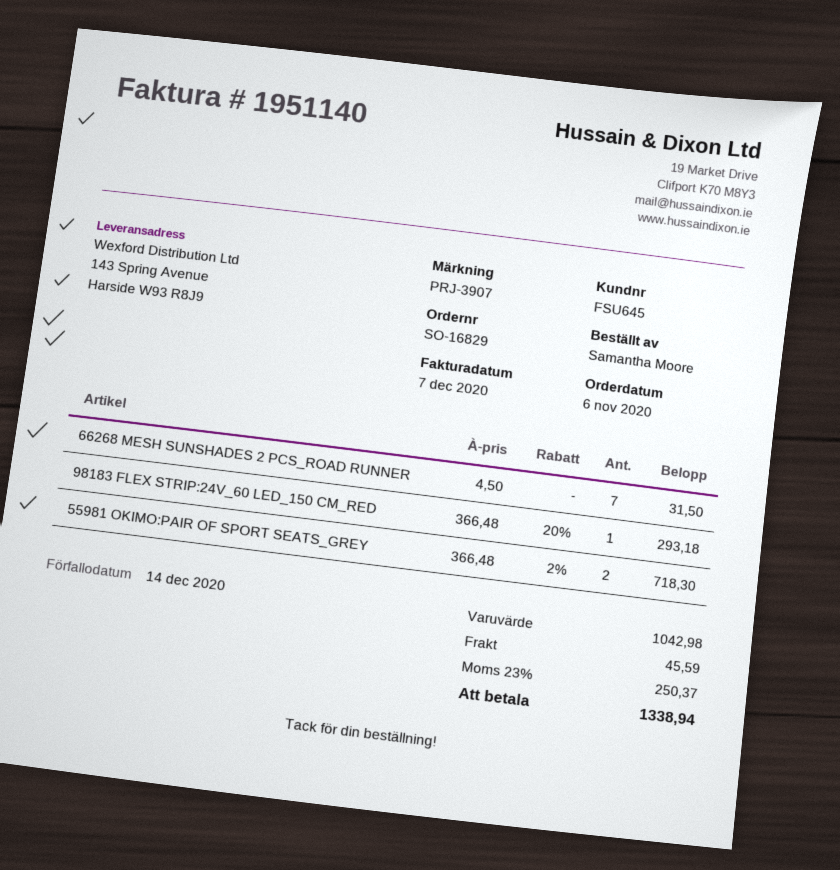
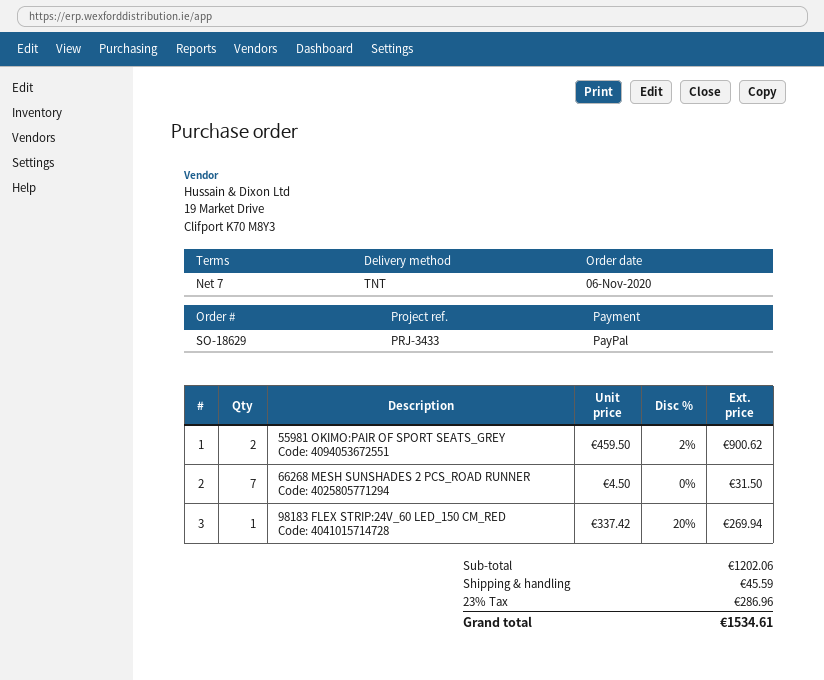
order number: SO-16829 -> SO-18629
reference: PRJ-3907 -> PRJ-3433
98183 FLEX STRIP:24V_60 LED_150 CM_RED: 1 x 366.48 - 20% = 293.18 -> 1 x 337.42 - 20% = 269.94
55981 OKIMO:PAIR OF SPORT SEATS_GREY: 2 x 366.48 - 2% = 718.30 -> 2 x 459.50 - 2% = 900.62
subtotal: 1042.98 -> 1202.06
tax: 23% = 250.37 -> 23% = 286.96
total: 1338.94 -> 1534.61

